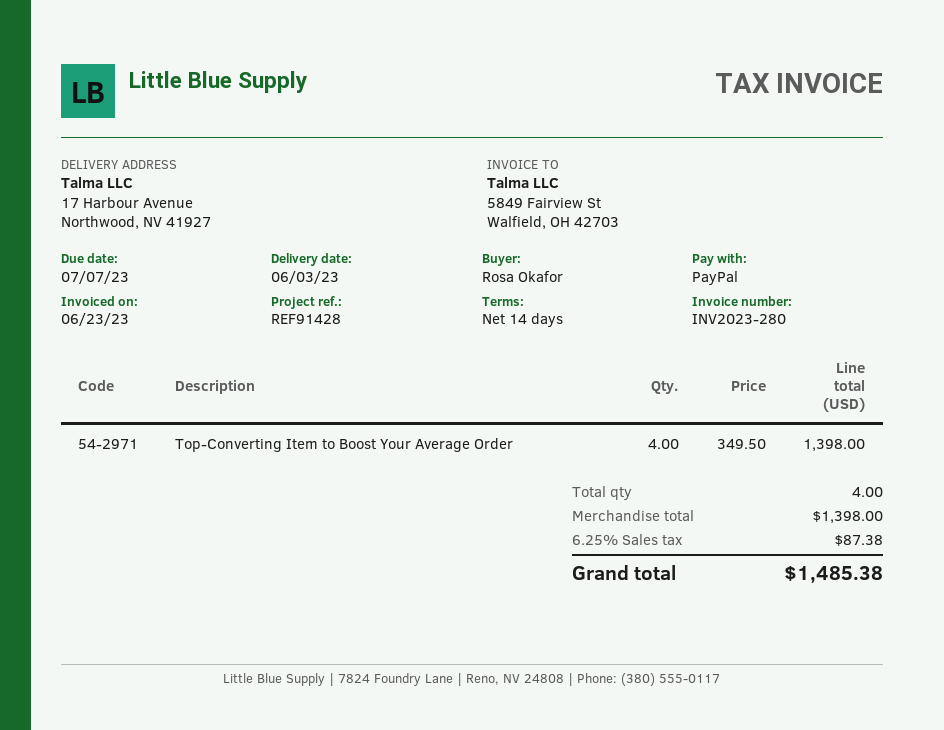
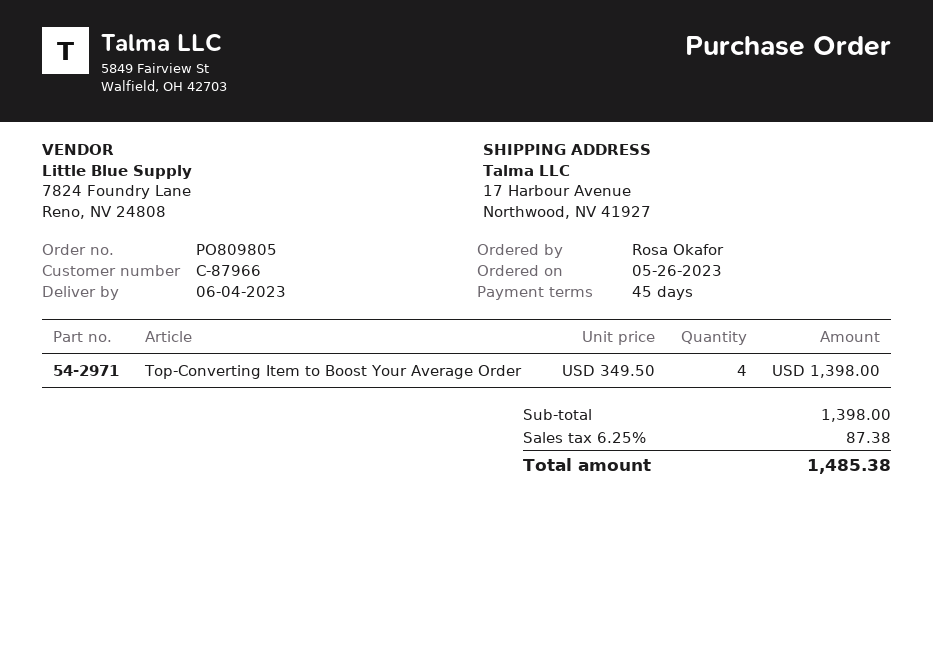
delivery date: 2023-06-03 -> 2023-06-04
payment terms: 14 days -> 45 days

